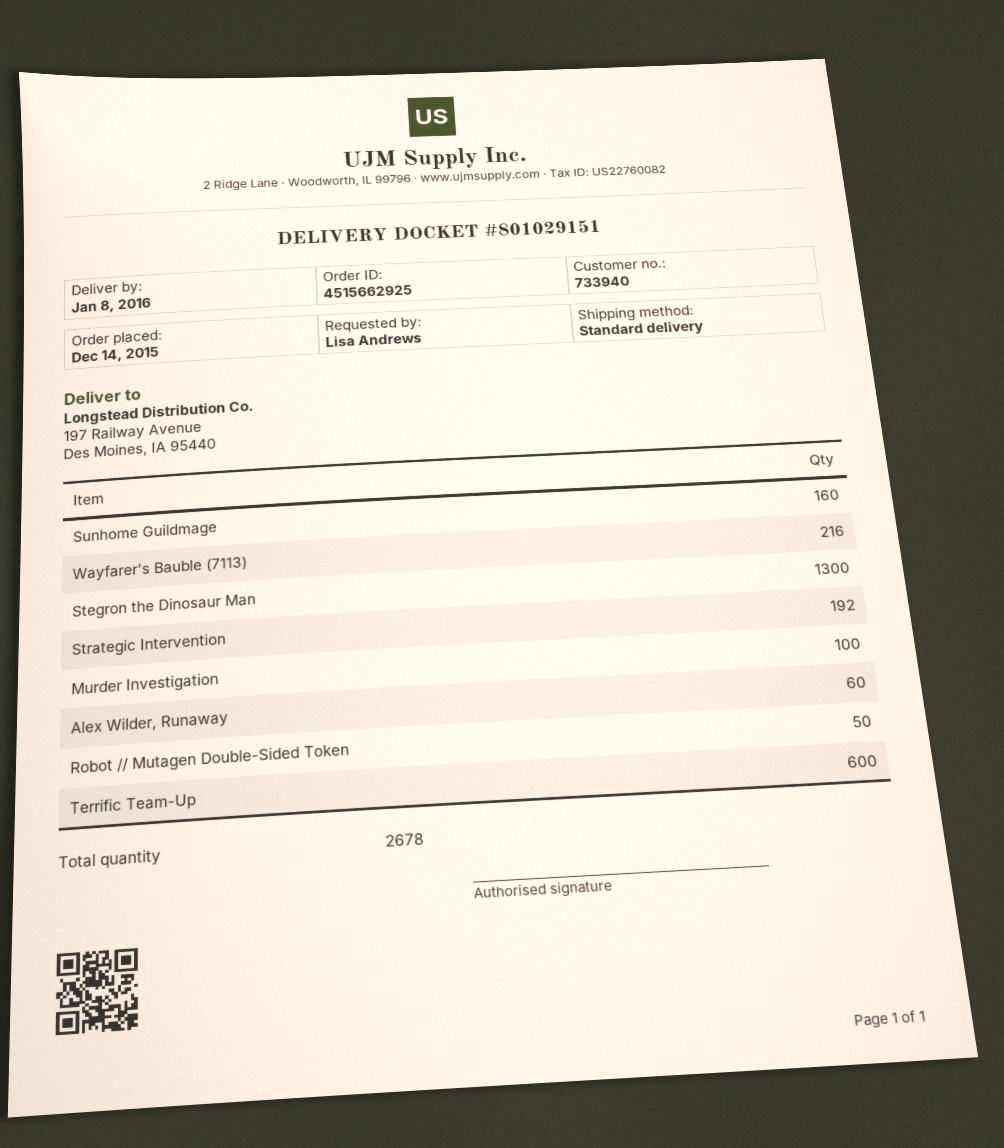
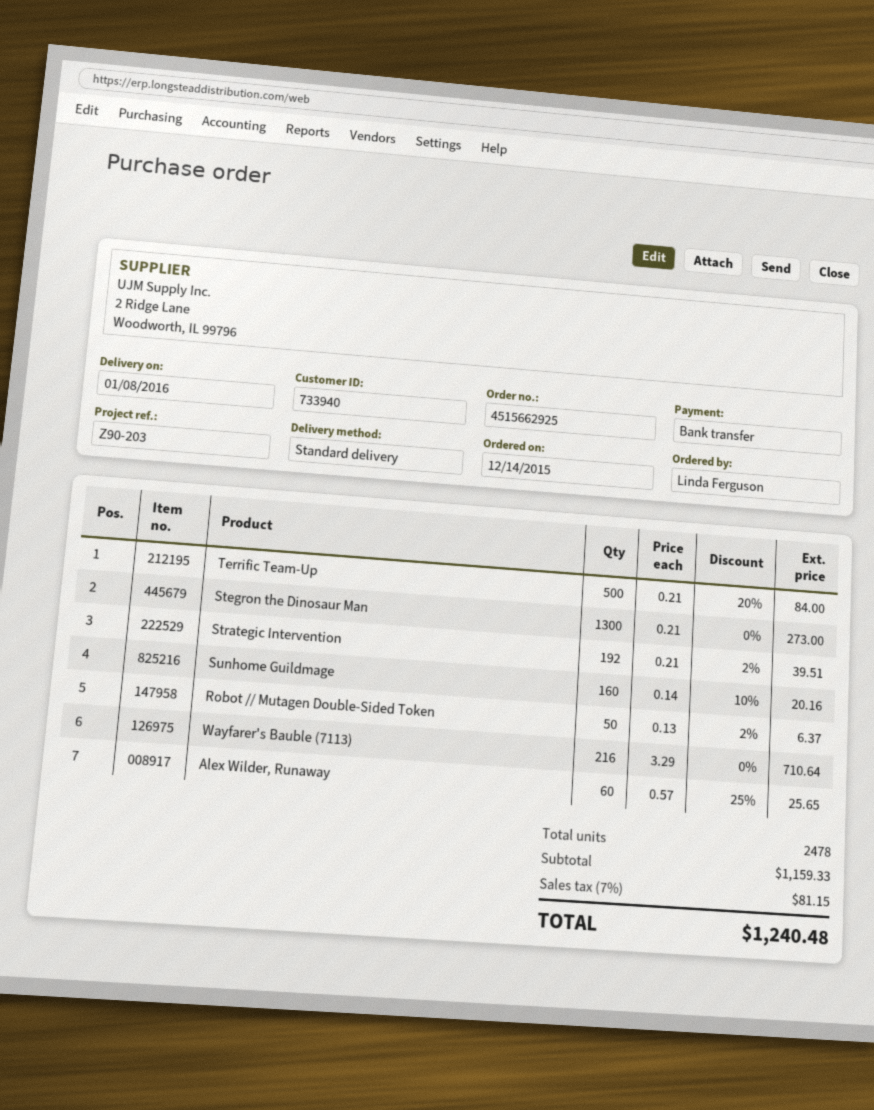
ordered by: Lisa Andrews -> Linda Ferguson
Murder Investigation: 100 -> none
Terrific Team-Up: 600 -> 500
total quantity: 2678 -> 2478

